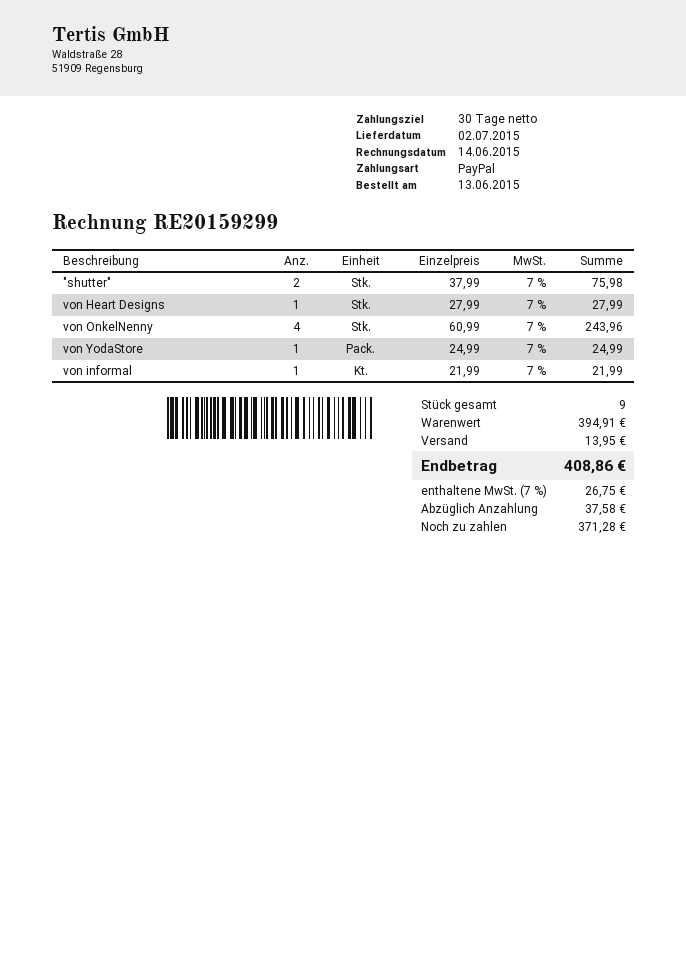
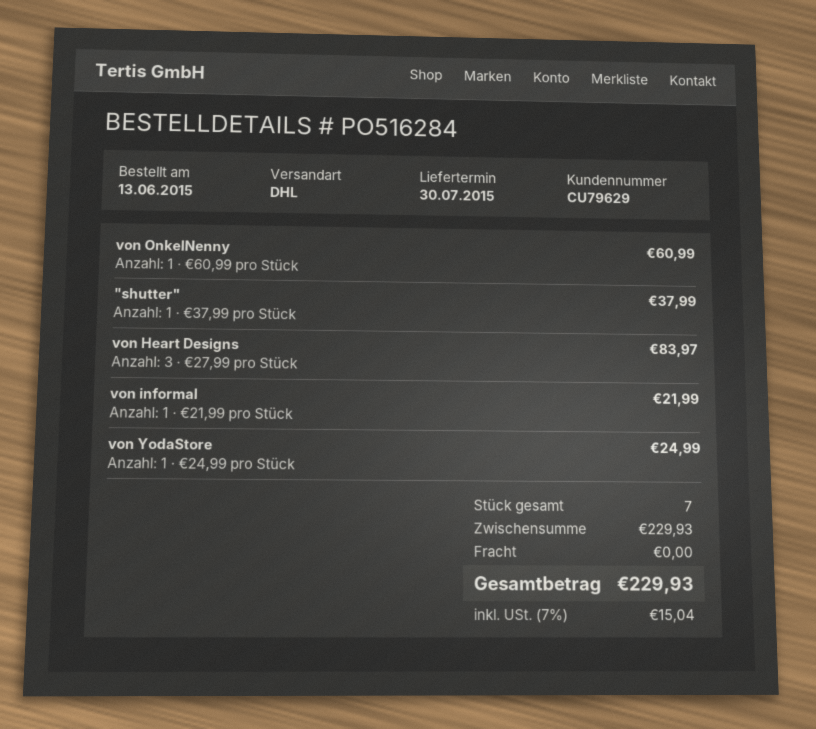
delivery date: 2015-07-02 -> 2015-07-30
"shutter": 2 x 37.99 = 75.98 -> 1 x 37.99 = 37.99
von Heart Designs: 1 x 27.99 = 27.99 -> 3 x 27.99 = 83.97
von OnkelNenny: 4 x 60.99 = 243.96 -> 1 x 60.99 = 60.99
total quantity: 9 -> 7
subtotal: 394.91 -> 229.93
shipping: 13.95 -> 0.00
tax: 7% = 26.75 -> 7% = 15.04
total: 408.86 -> 229.93

